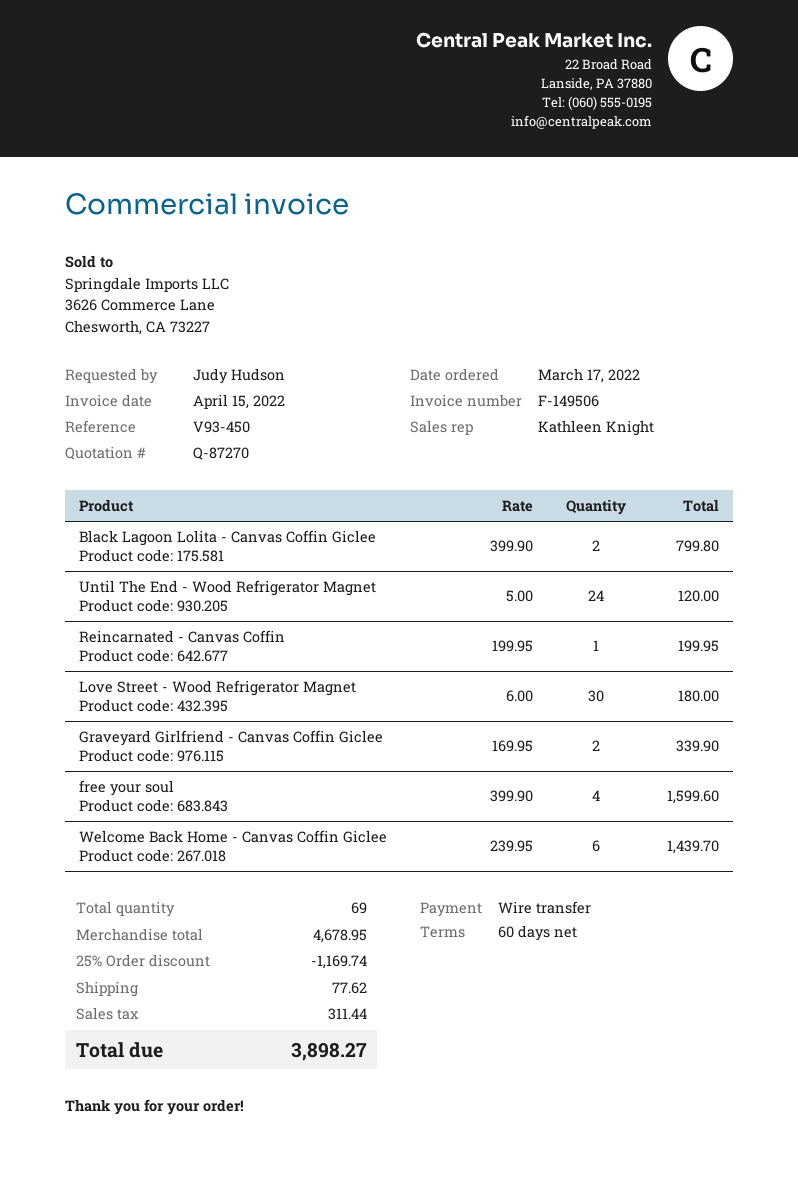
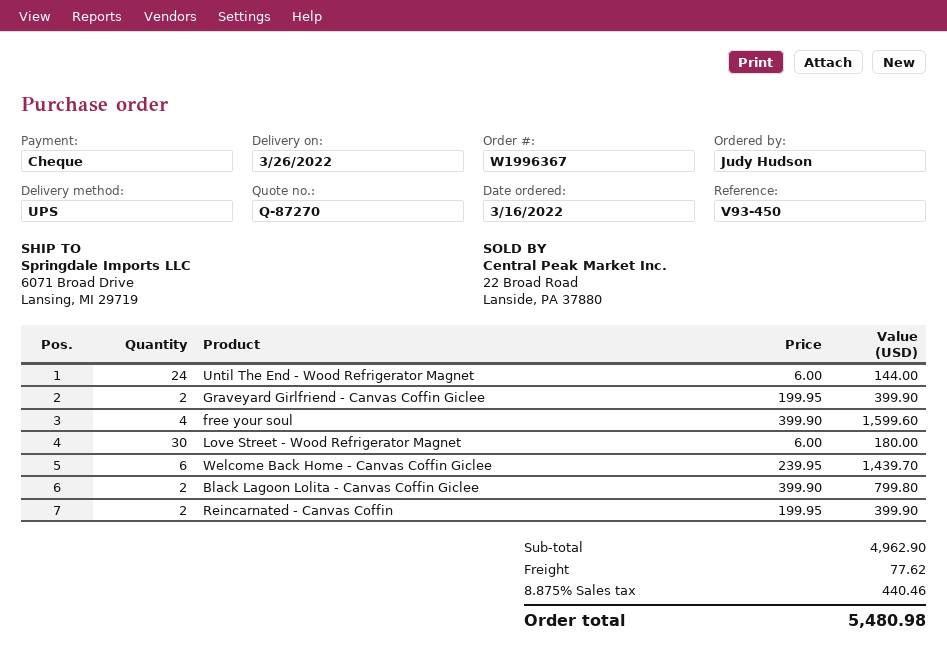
order date: 2022-03-17 -> 2022-03-16
payment method: bank transfer -> cheque
Until The End - Wood Refrigerator Magnet: 24 x 5.00 = 120.00 -> 24 x 6.00 = 144.00
Reincarnated - Canvas Coffin: 1 x 199.95 = 199.95 -> 2 x 199.95 = 399.90
Graveyard Girlfriend - Canvas Coffin Giclee: 2 x 169.95 = 339.90 -> 2 x 199.95 = 399.90
subtotal: 4678.95 -> 4962.90
discount: 25% = 1169.74 -> none
tax: 311.44 -> 440.46
total: 3898.27 -> 5480.98

